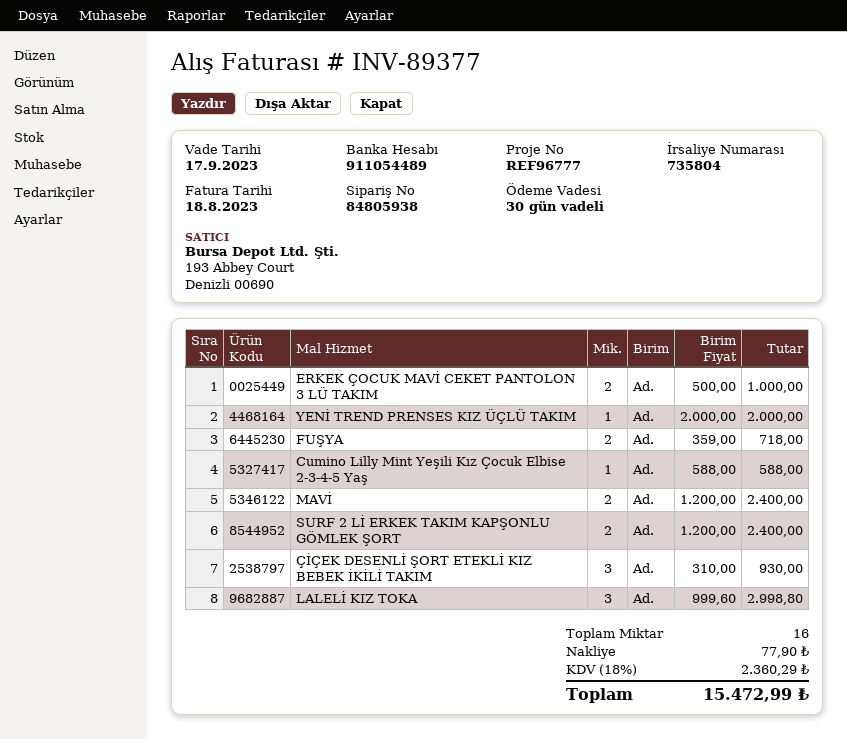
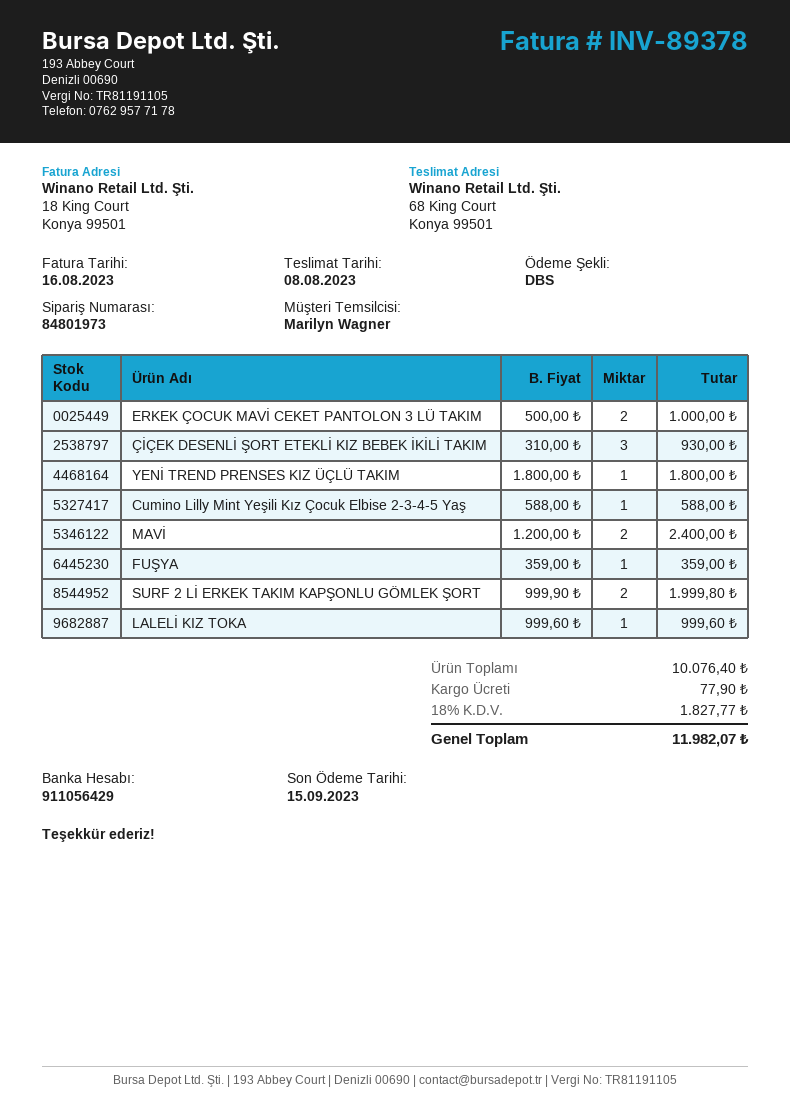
order number: 84805938 -> 84801973
invoice number: INV-89377 -> INV-89378
invoice date: 2023-08-18 -> 2023-08-16
due date: 2023-09-17 -> 2023-09-15
bank account: 911054489 -> 911056429
YENİ TREND PRENSES KIZ ÜÇLÜ TAKIM: 1 x 2000.00 = 2000.00 -> 1 x 1800.00 = 1800.00
FUŞYA: 2 x 359.00 = 718.00 -> 1 x 359.00 = 359.00
SURF 2 Lİ ERKEK TAKIM KAPŞONLU GÖMLEK ŞORT: 2 x 1200.00 = 2400.00 -> 2 x 999.90 = 1999.80
LALELİ KIZ TOKA: 3 x 999.60 = 2998.80 -> 1 x 999.60 = 999.60
tax: 18% = 2360.29 -> 18% = 1827.77
total: 15472.99 -> 11982.07

